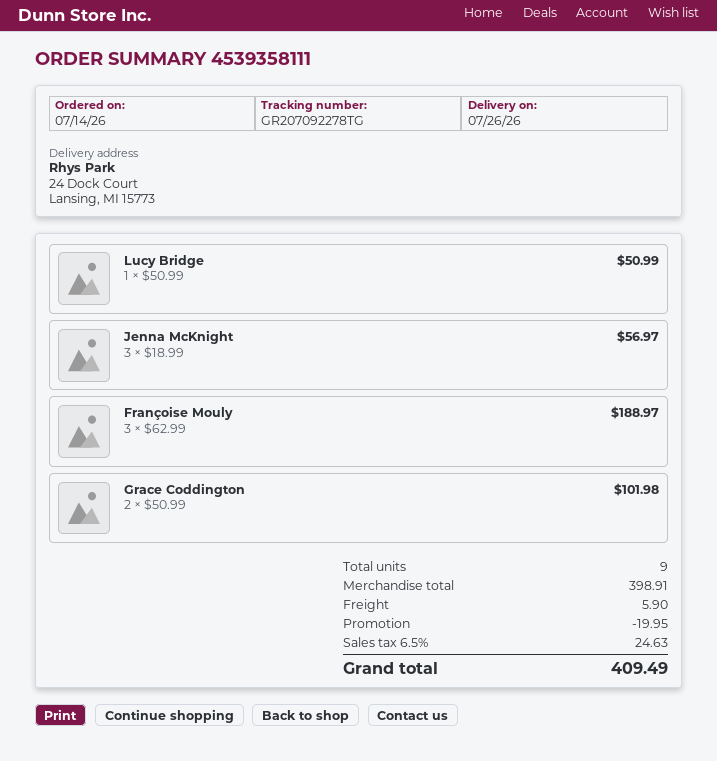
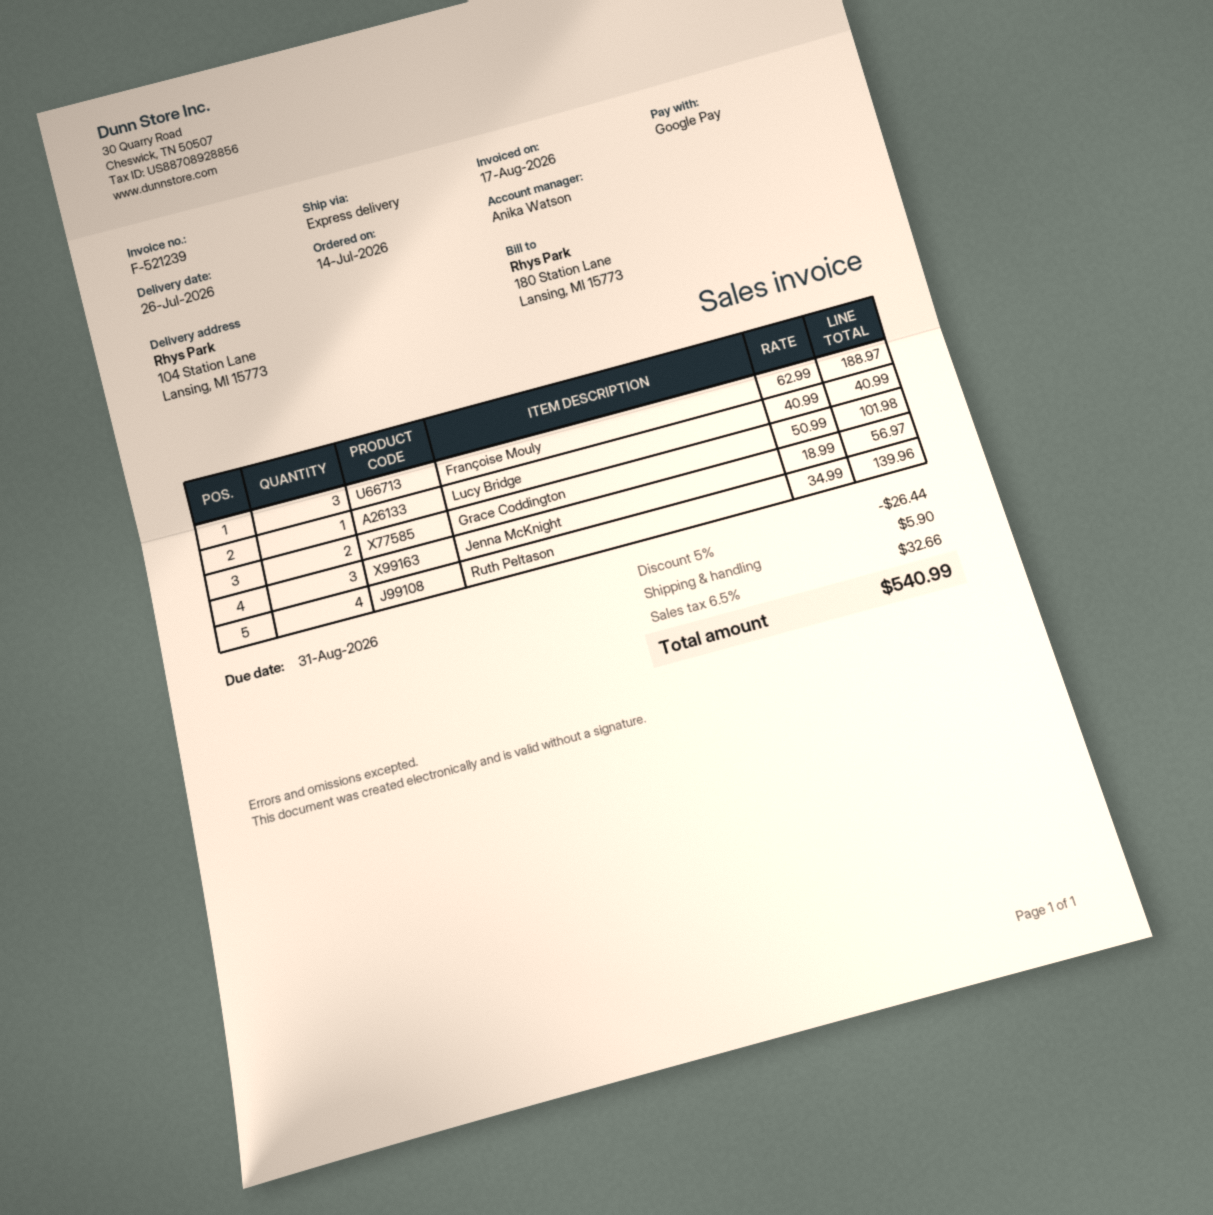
ship to: 24 Dock Court, Lansing, MI 15773 -> 104 Station Lane, Lansing, MI 15773
Lucy Bridge: 1 x 50.99 = 50.99 -> 1 x 40.99 = 40.99
Ruth Peltason: none -> 4 x 34.99 = 139.96
discount: 19.95 -> 26.44
tax: 6.5% = 24.63 -> 6.5% = 32.66
total: 409.49 -> 540.99

